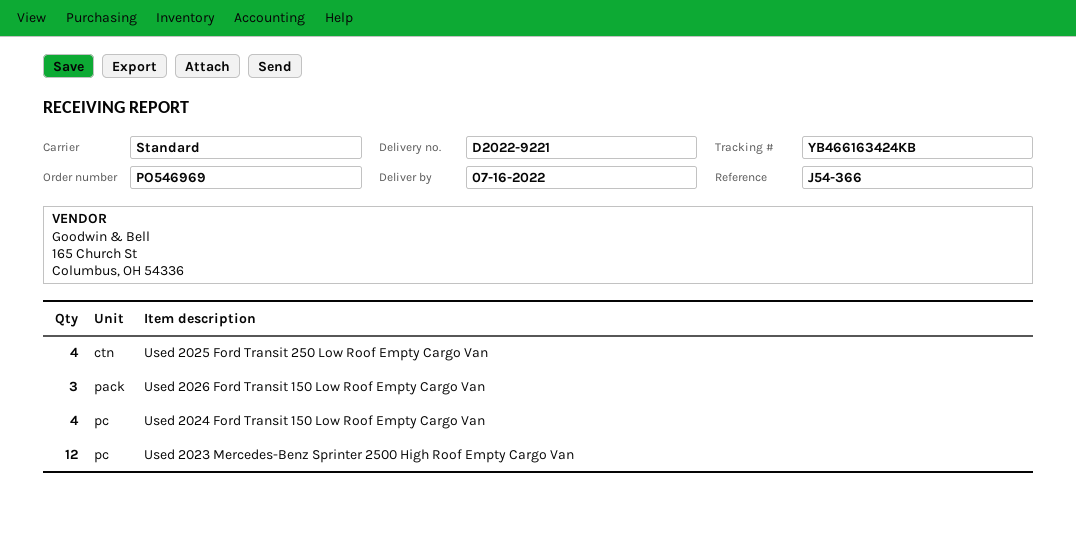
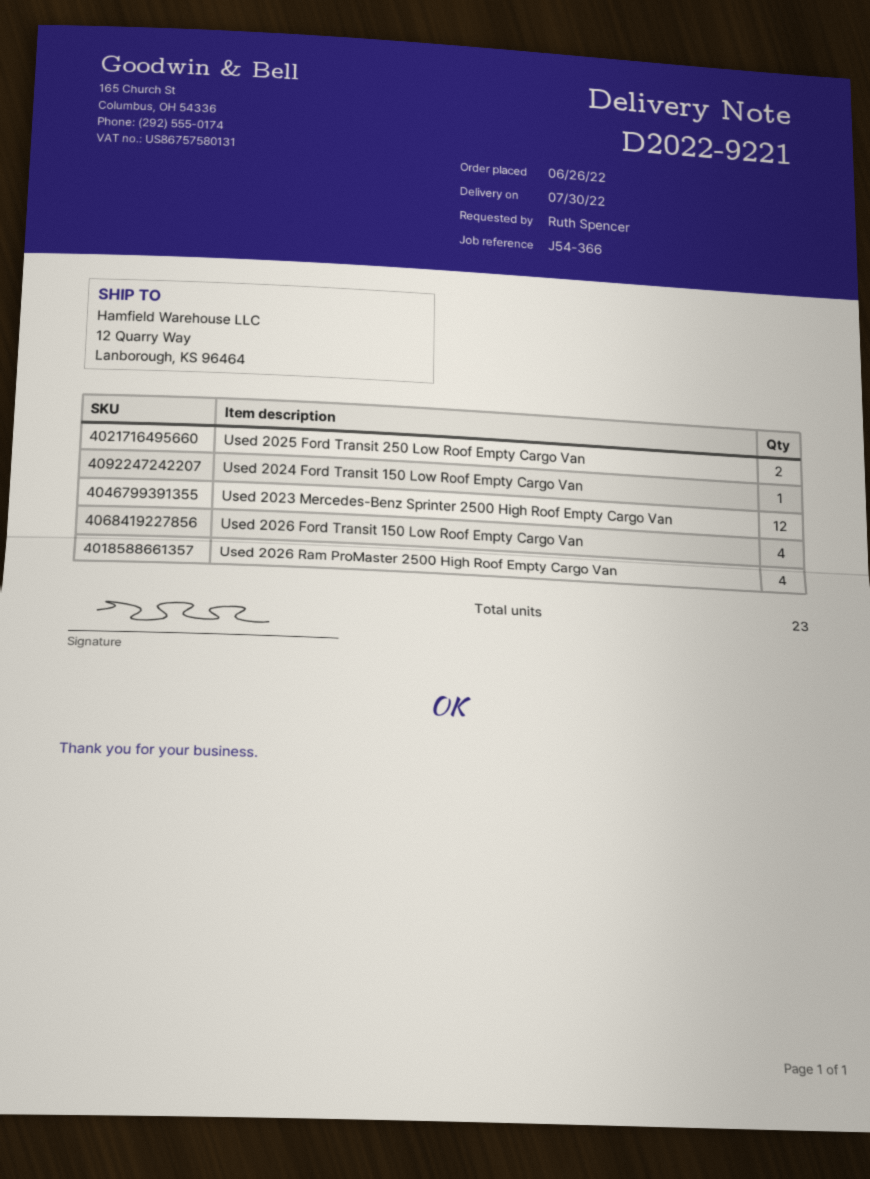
delivery date: 2022-07-16 -> 2022-07-30
Used 2025 Ford Transit 250 Low Roof Empty Cargo Van: 4 -> 2
Used 2026 Ford Transit 150 Low Roof Empty Cargo Van: 3 -> 4
Used 2024 Ford Transit 150 Low Roof Empty Cargo Van: 4 -> 1
Used 2026 Ram ProMaster 2500 High Roof Empty Cargo Van: none -> 4

